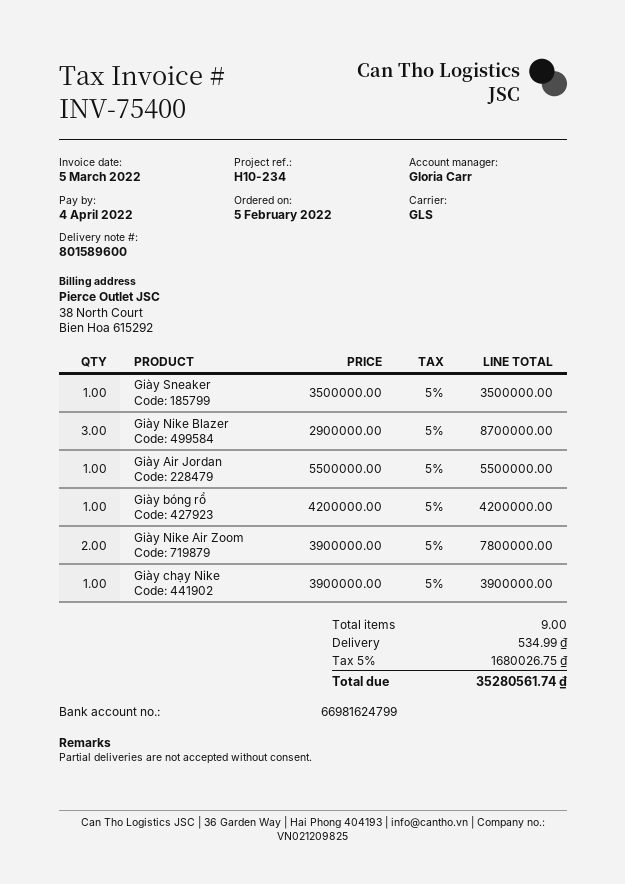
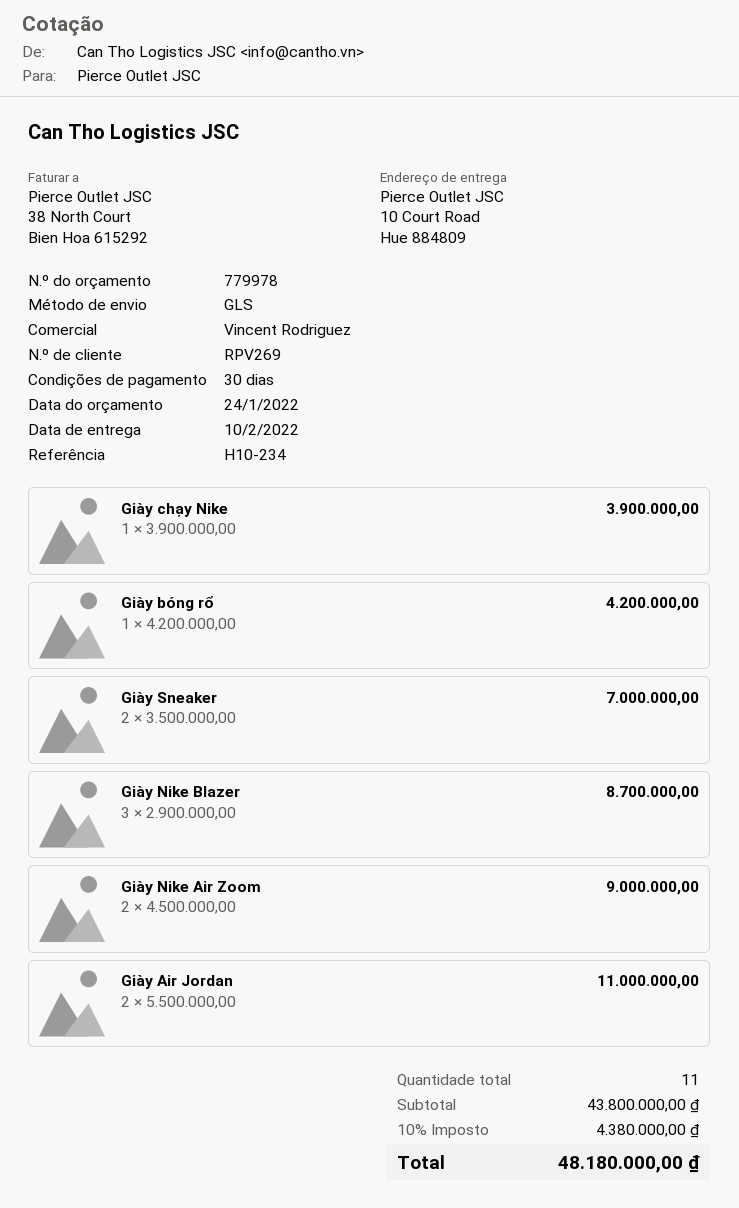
sales rep: Gloria Carr -> Vincent Rodriguez
Giày Sneaker: 1 x 3500000.00 = 3500000.00 -> 2 x 3500000.00 = 7000000.00
Giày Air Jordan: 1 x 5500000.00 = 5500000.00 -> 2 x 5500000.00 = 11000000.00
Giày Nike Air Zoom: 2 x 3900000.00 = 7800000.00 -> 2 x 4500000.00 = 9000000.00
total quantity: 9 -> 11
shipping: 534.99 -> none
tax: 5% = 1680026.75 -> 10% = 4380000.00
total: 35280561.74 -> 48180000.00

